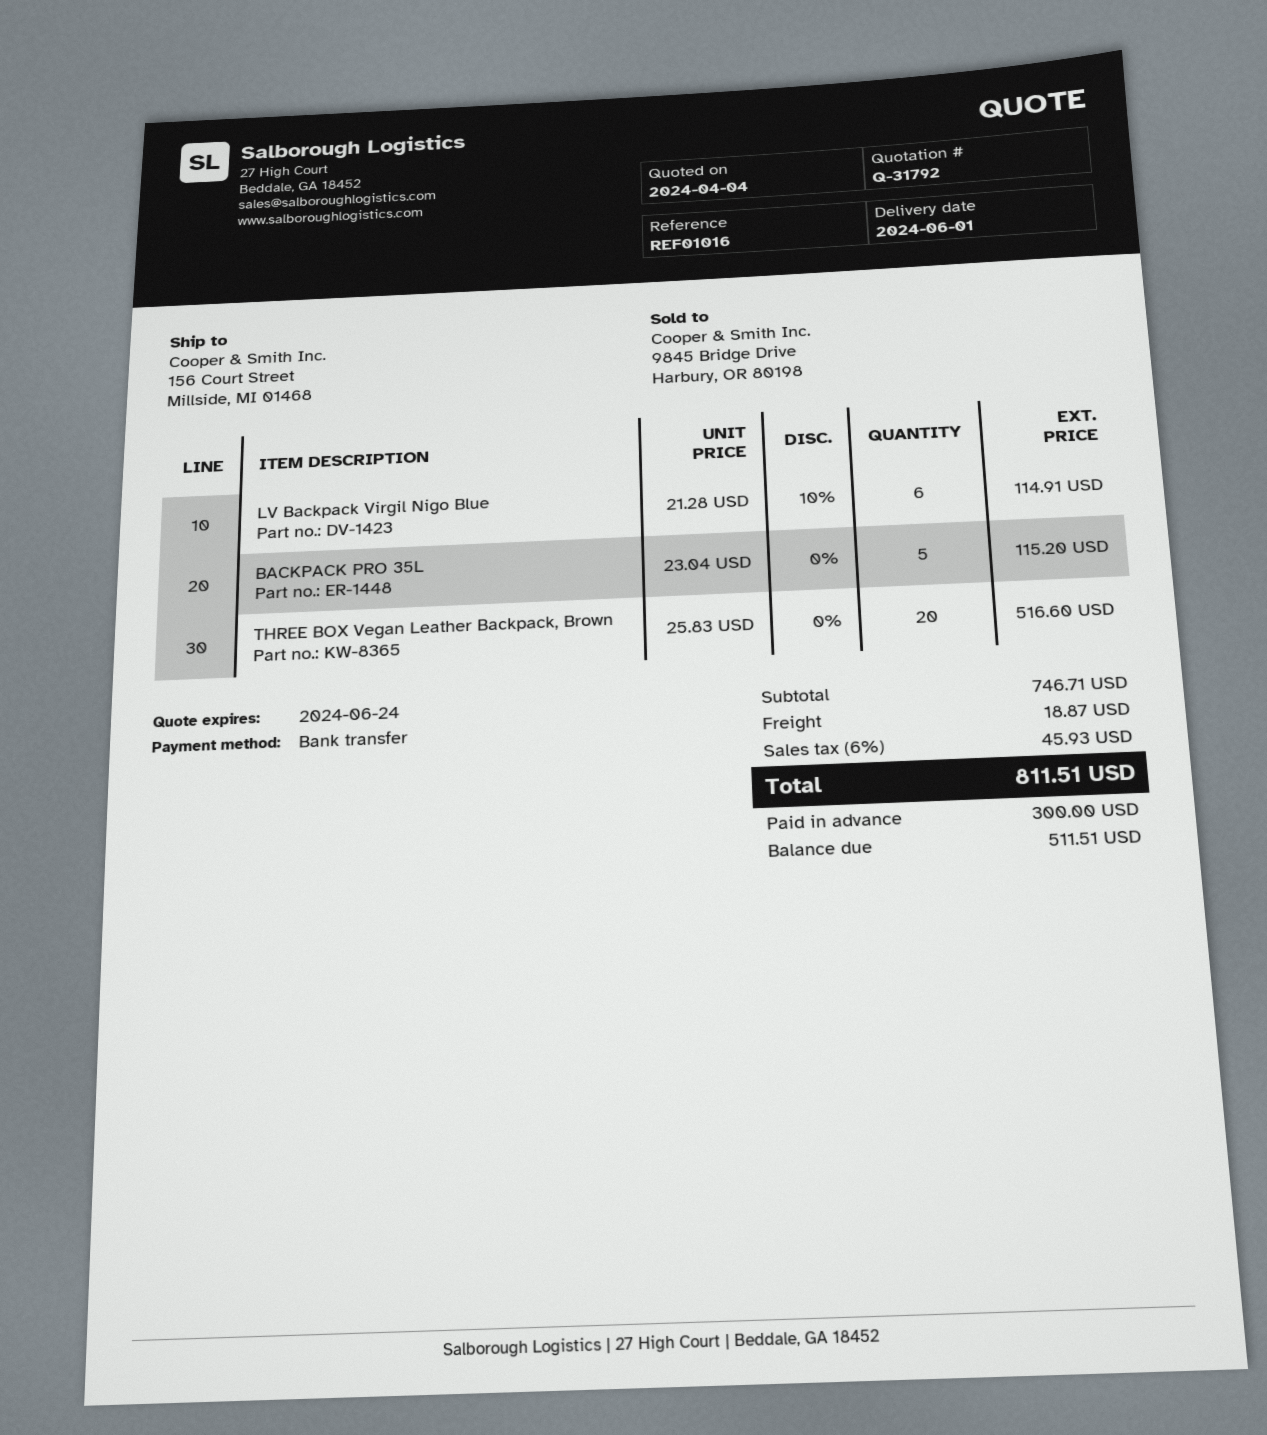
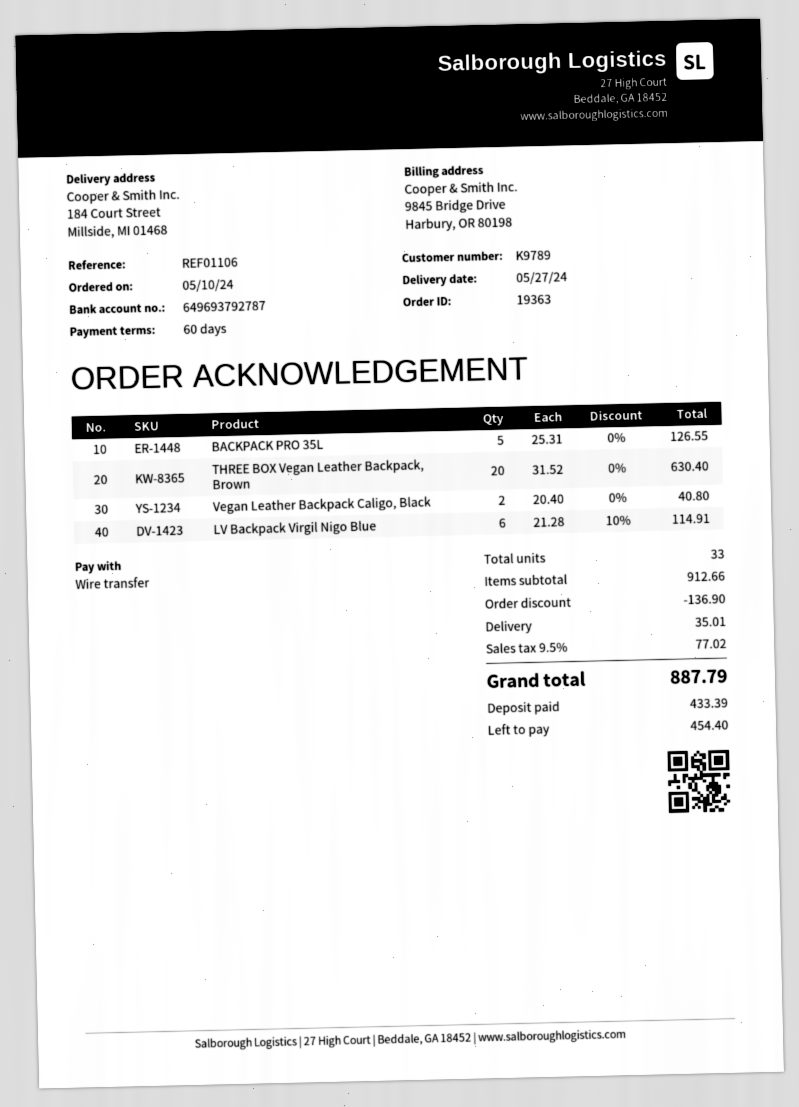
delivery date: 2024-06-01 -> 2024-05-27
reference: REF01016 -> REF01106
ship to: 156 Court Street, Millside, MI 01468 -> 184 Court Street, Millside, MI 01468
BACKPACK PRO 35L: 5 x 23.04 = 115.20 -> 5 x 25.31 = 126.55
THREE BOX Vegan Leather Backpack, Brown: 20 x 25.83 = 516.60 -> 20 x 31.52 = 630.40
Vegan Leather Backpack Caligo, Black: none -> 2 x 20.40 = 40.80
subtotal: 746.71 -> 912.66
discount: none -> 136.90
shipping: 18.87 -> 35.01
tax: 6% = 45.93 -> 9.5% = 77.02
total: 811.51 -> 887.79
deposit: 300.00 -> 433.39
balance: 511.51 -> 454.40

